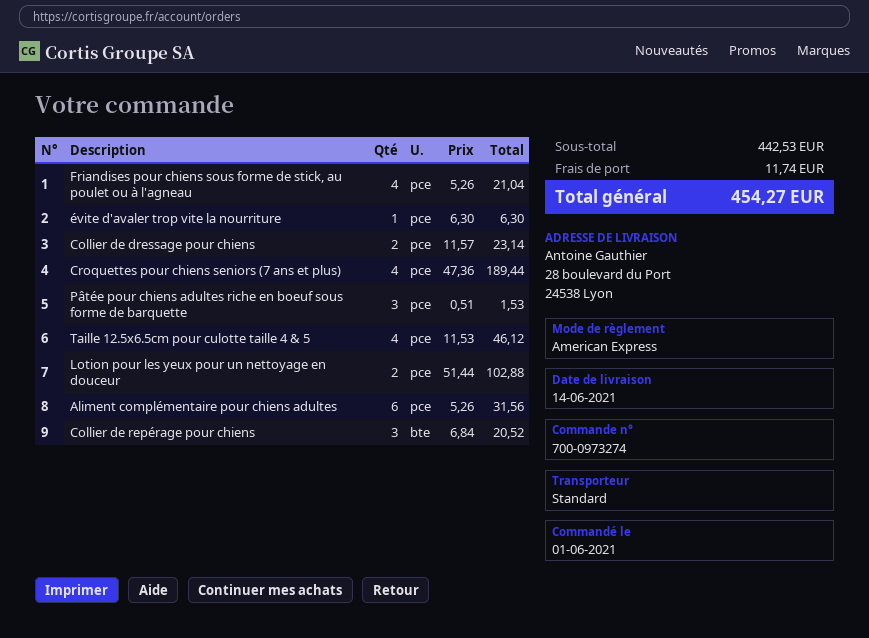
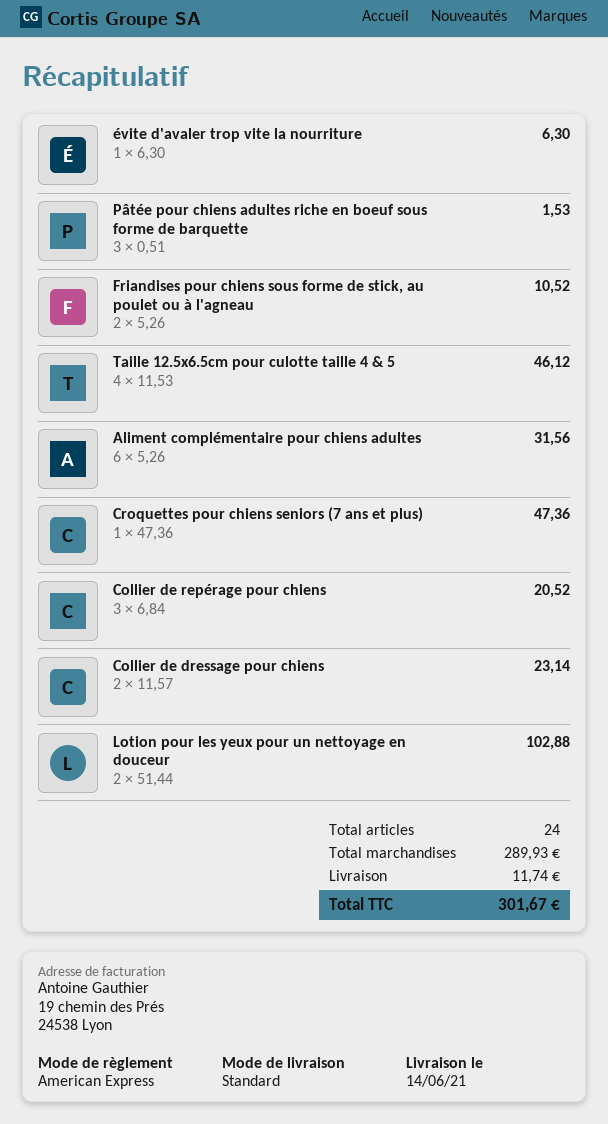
Friandises pour chiens sous forme de stick, au poulet ou à l'agneau: 4 x 5.26 = 21.04 -> 2 x 5.26 = 10.52
Croquettes pour chiens seniors (7 ans et plus): 4 x 47.36 = 189.44 -> 1 x 47.36 = 47.36
subtotal: 442.53 -> 289.93
total: 454.27 -> 301.67

